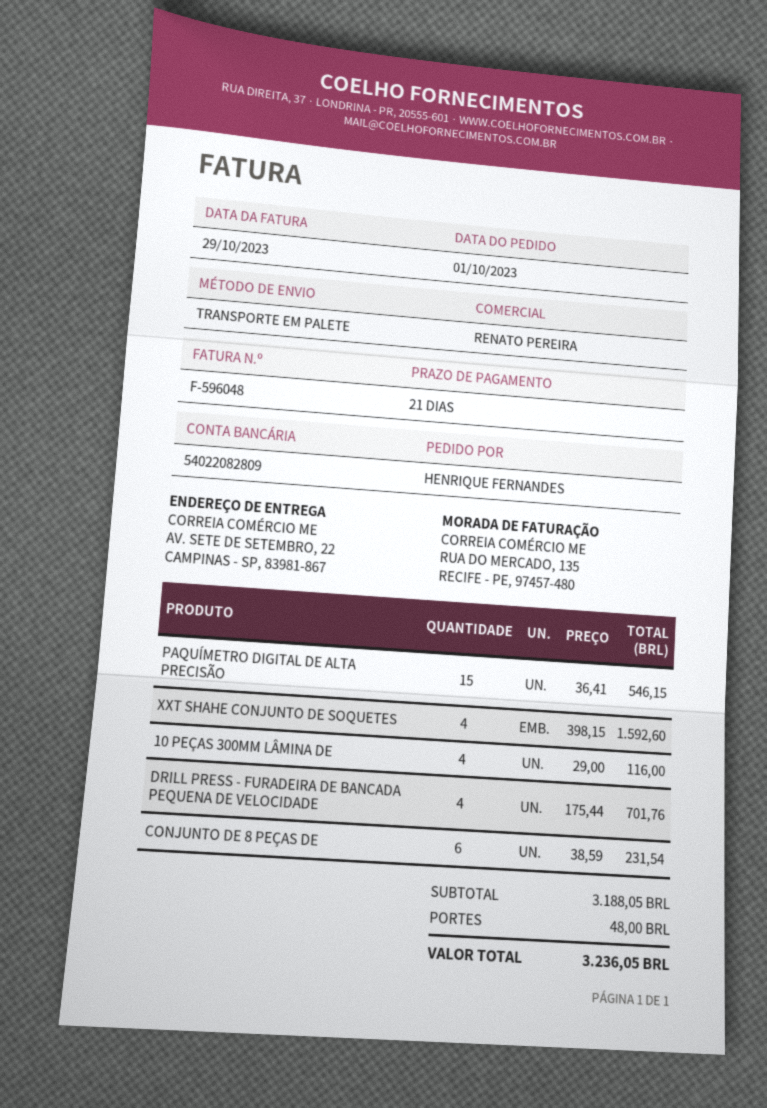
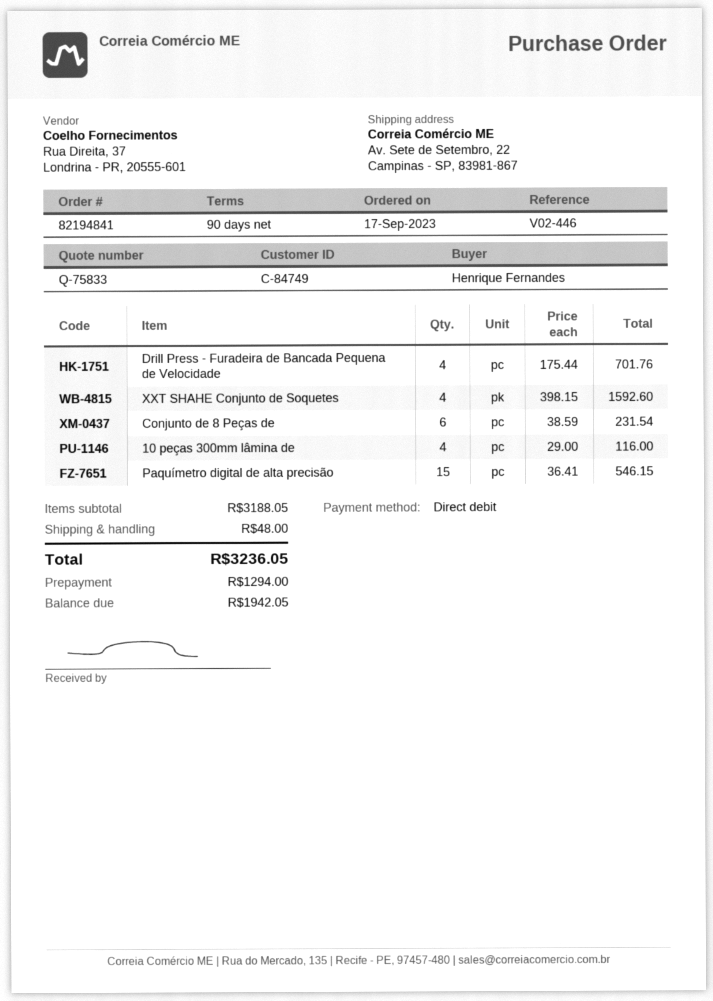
order date: 2023-10-01 -> 2023-09-17
payment terms: 21 days -> 90 days

